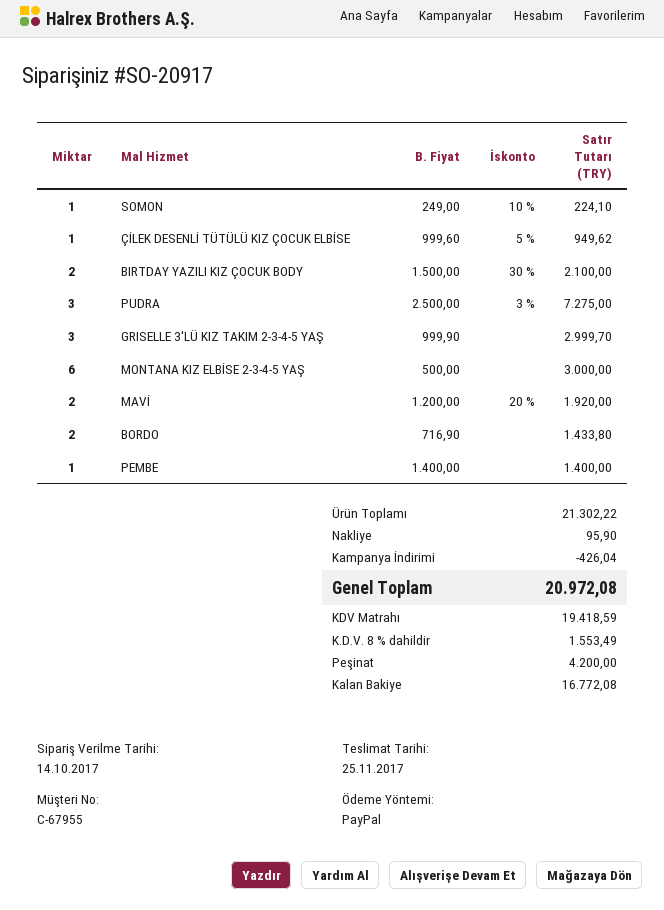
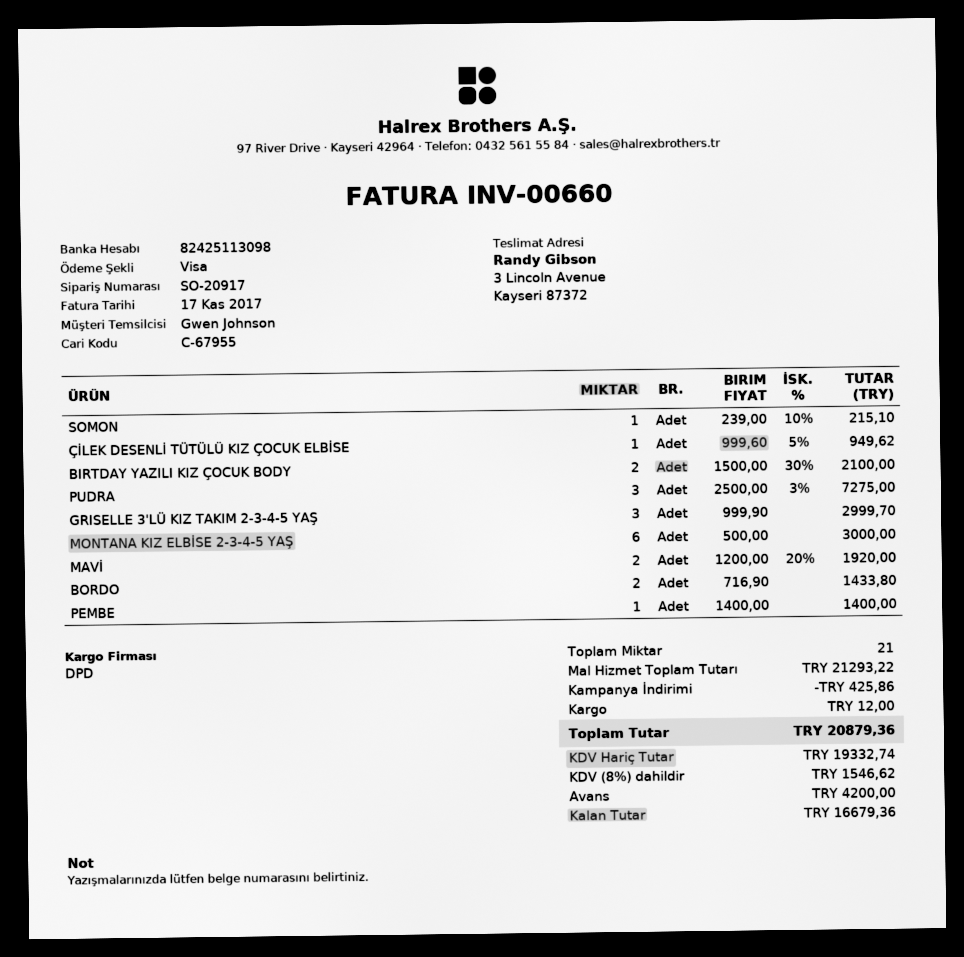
payment method: PayPal -> Visa
SOMON: 1 x 249.00 - 10% = 224.10 -> 1 x 239.00 - 10% = 215.10
subtotal: 21302.22 -> 21293.22
discount: 426.04 -> 425.86
shipping: 95.90 -> 12.00
net: 19418.59 -> 19332.74
tax: 8% = 1553.49 -> 8% = 1546.62
total: 20972.08 -> 20879.36
balance: 16772.08 -> 16679.36

